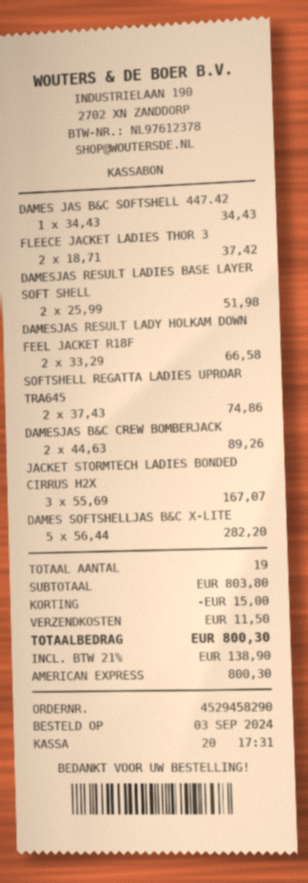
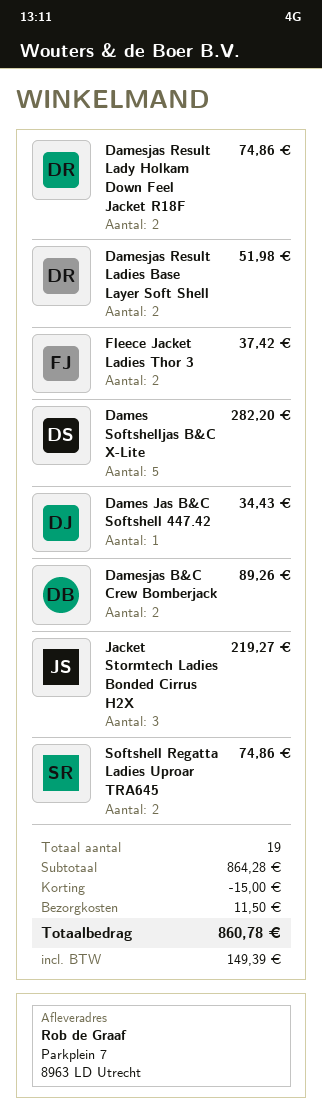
DAMESJAS RESULT LADY HOLKAM DOWN FEEL JACKET R18F: 2 for 66.58 -> 2 for 74.86
JACKET STORMTECH LADIES BONDED CIRRUS H2X: 3 for 167.07 -> 3 for 219.27
subtotal: 803.80 -> 864.28
tax: 138.90 -> 149.39
total: 800.30 -> 860.78

